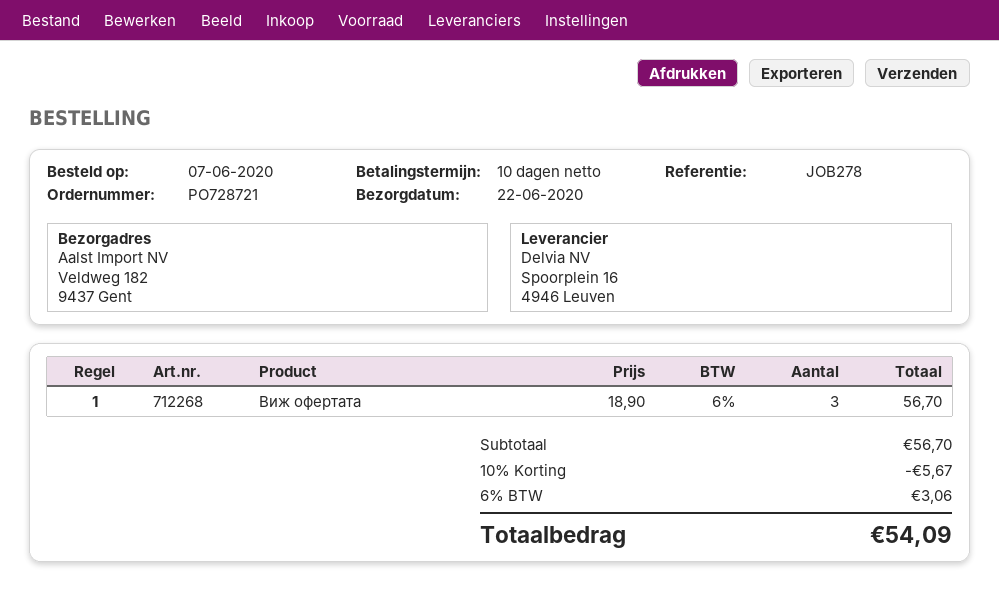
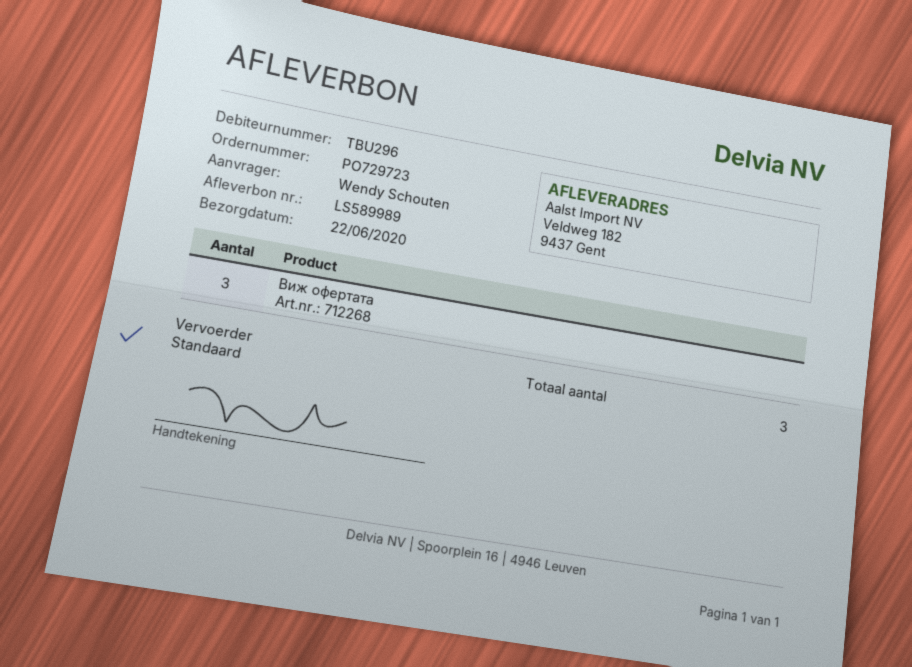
order number: PO728721 -> PO729723

